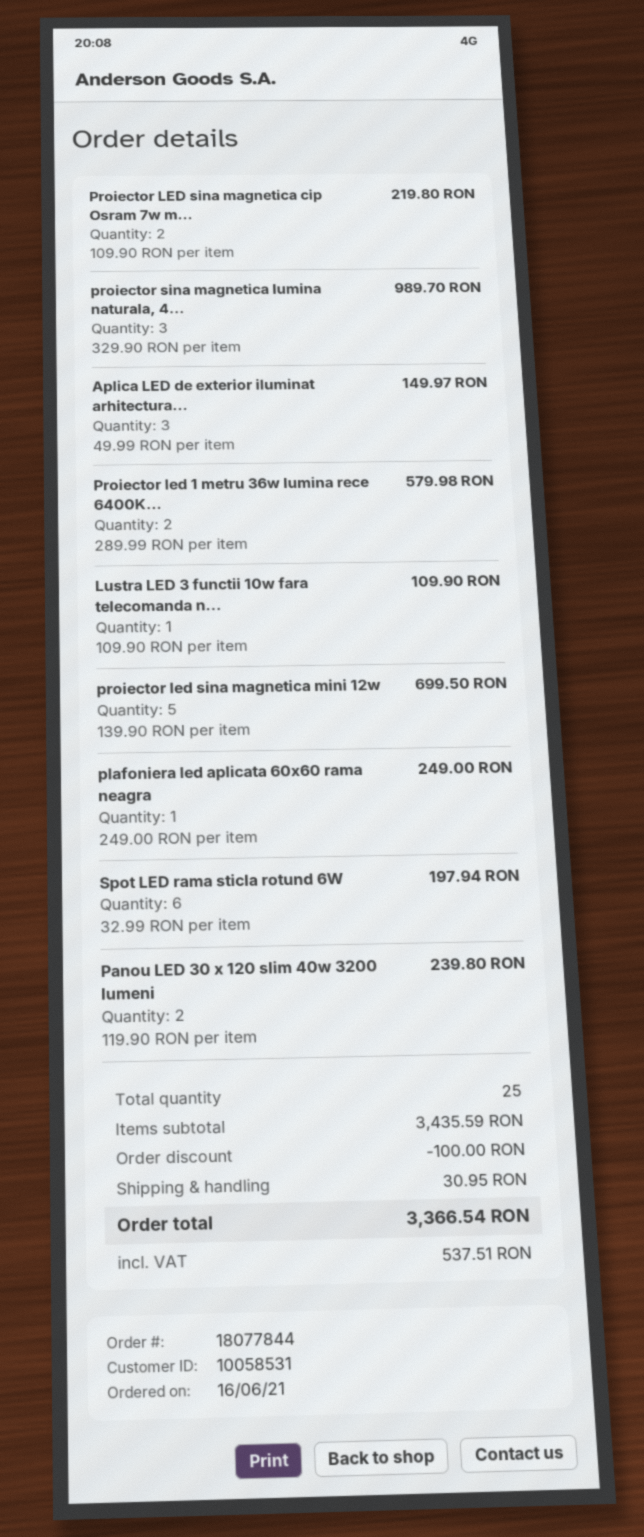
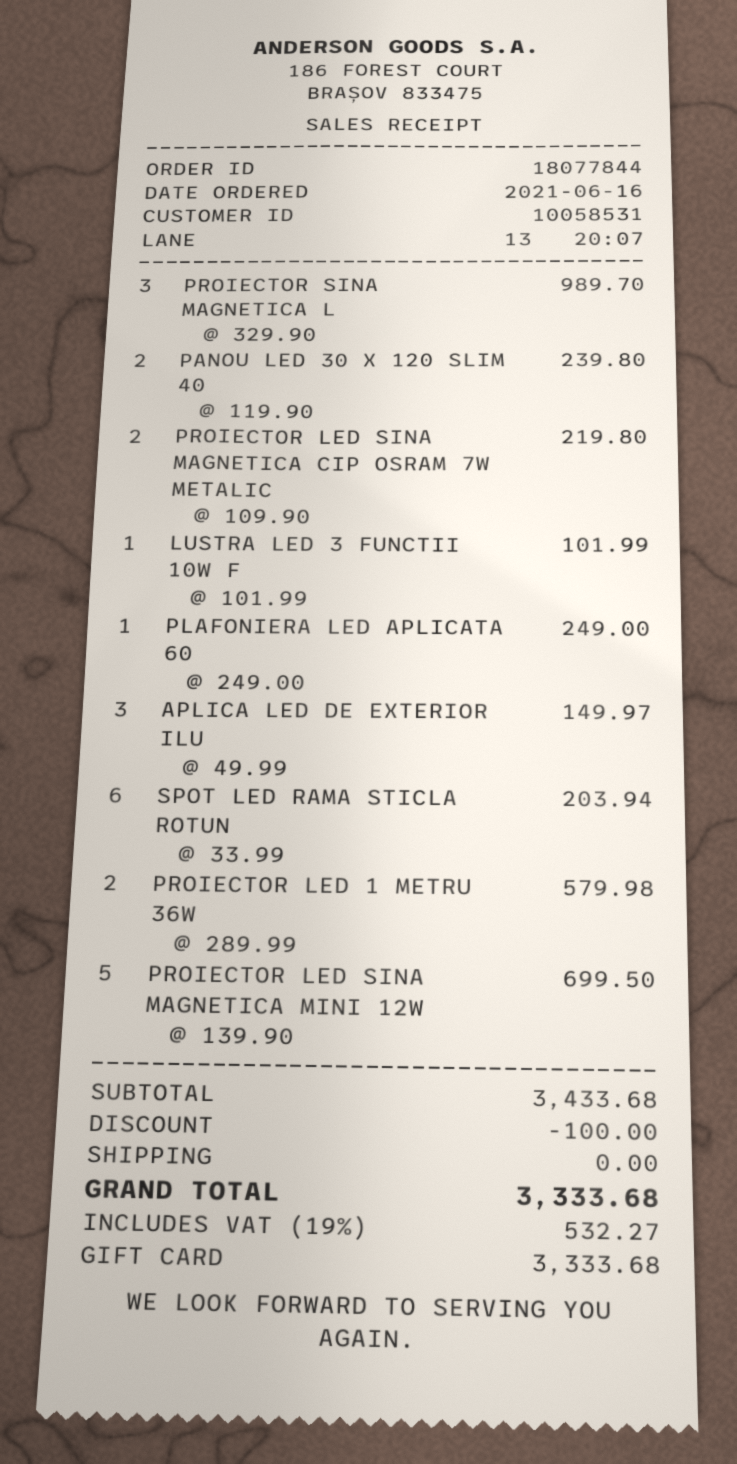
Lustra LED 3 functii 10w fara telecomanda n...: 1 x 109.90 = 109.90 -> 1 x 101.99 = 101.99
Spot LED rama sticla rotund 6W: 6 x 32.99 = 197.94 -> 6 x 33.99 = 203.94
subtotal: 3435.59 -> 3433.68
shipping: 30.95 -> 0.00
tax: 537.51 -> 532.27
total: 3366.54 -> 3333.68

